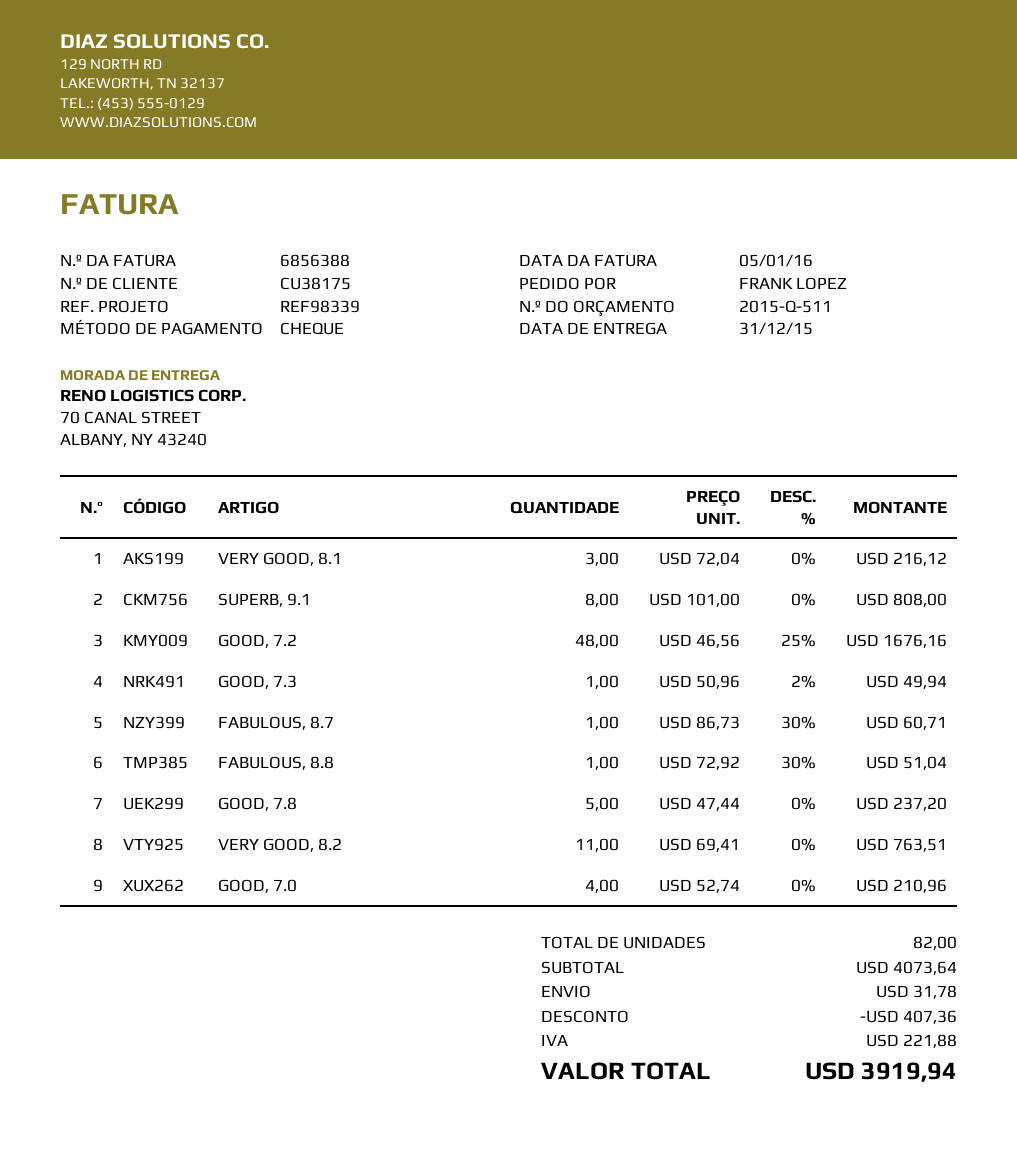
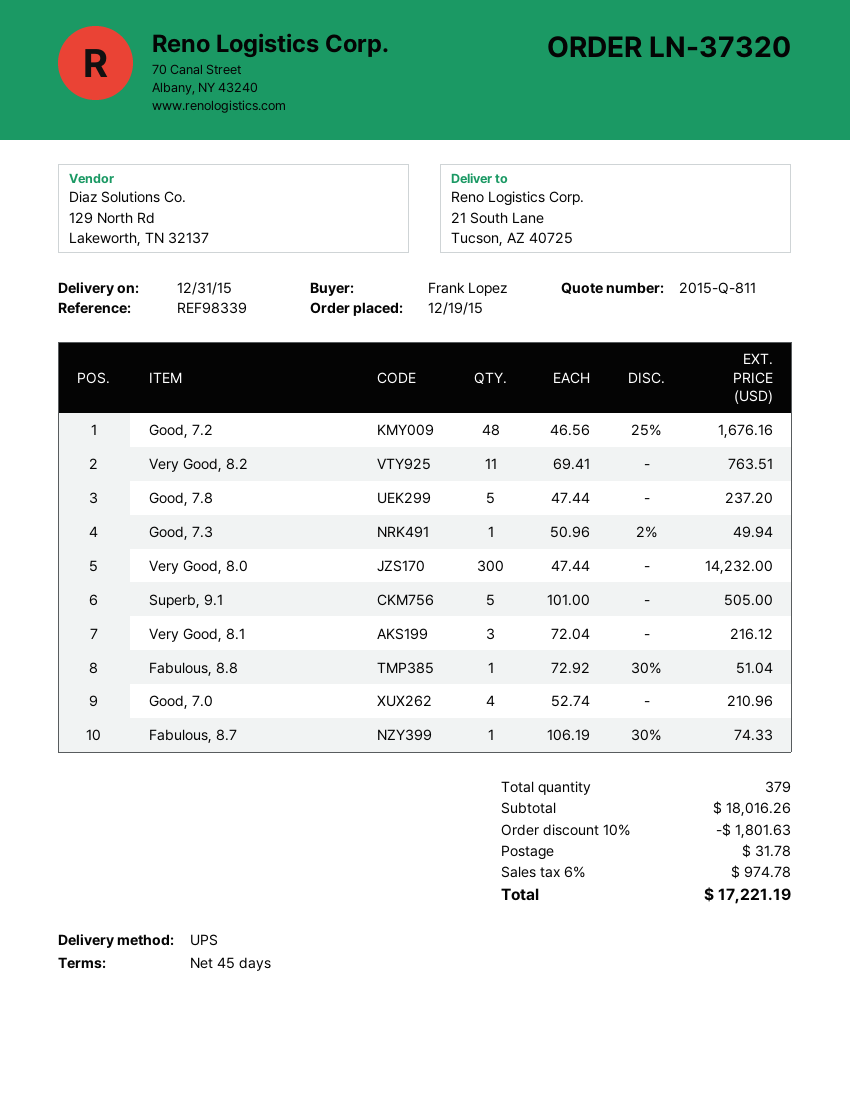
quote number: 2015-Q-511 -> 2015-Q-811
ship to: 70 CANAL STREET, ALBANY, NY 43240 -> 21 South Lane, Tucson, AZ 40725
SUPERB, 9.1: 8 x 101.00 = 808.00 -> 5 x 101.00 = 505.00
FABULOUS, 8.7: 1 x 86.73 - 30% = 60.71 -> 1 x 106.19 - 30% = 74.33
Very Good, 8.0: none -> 300 x 47.44 = 14232.00
total quantity: 82 -> 379
subtotal: 4073.64 -> 18016.26
discount: 407.36 -> 1801.63
tax: 221.88 -> 974.78
total: 3919.94 -> 17221.19

